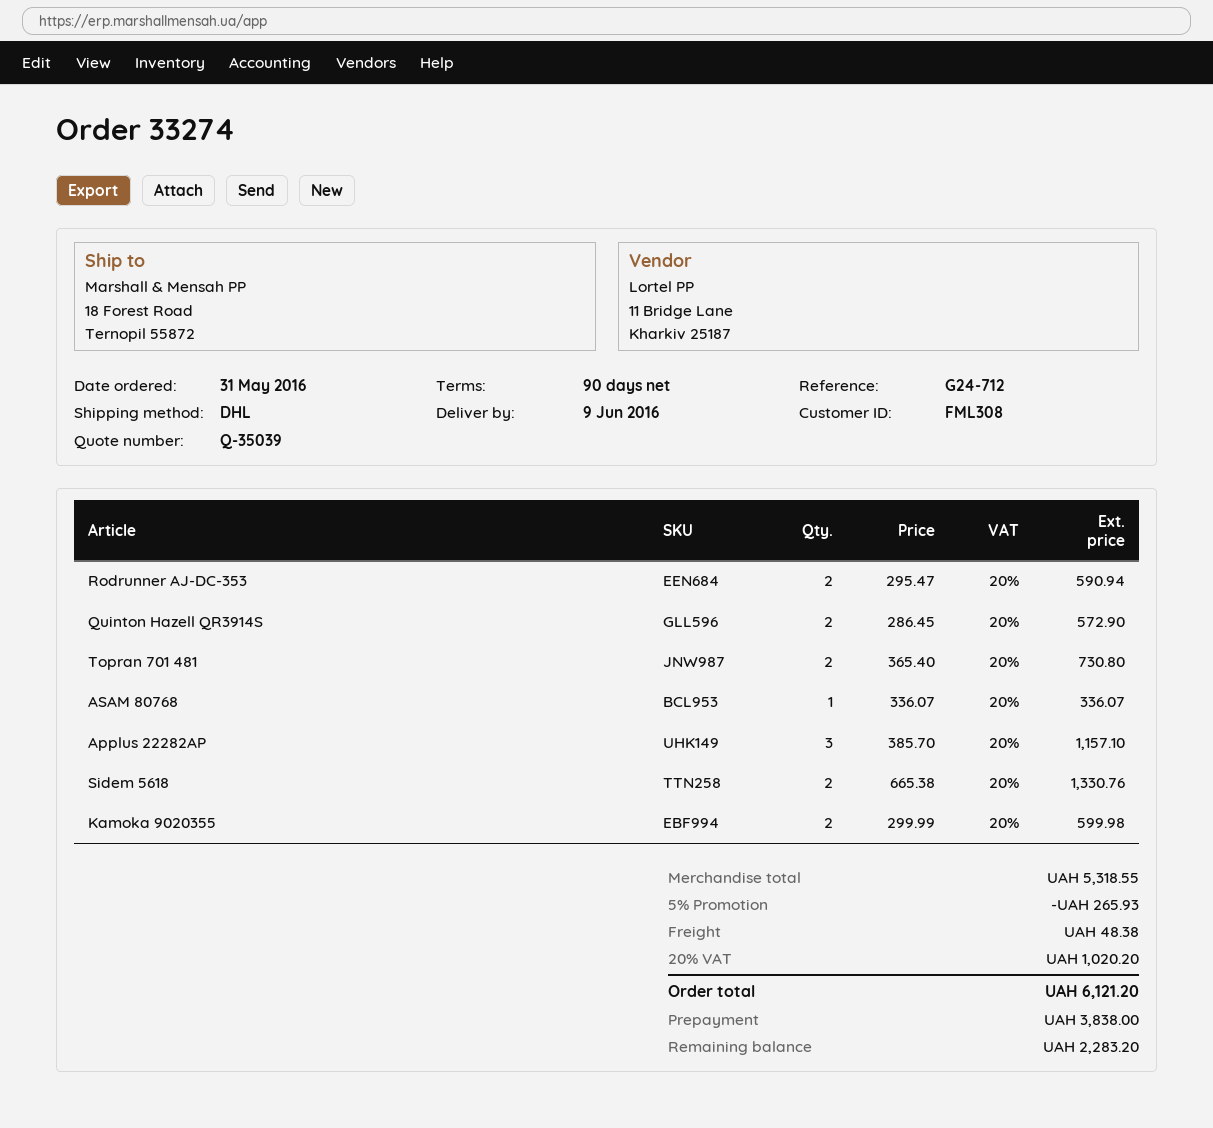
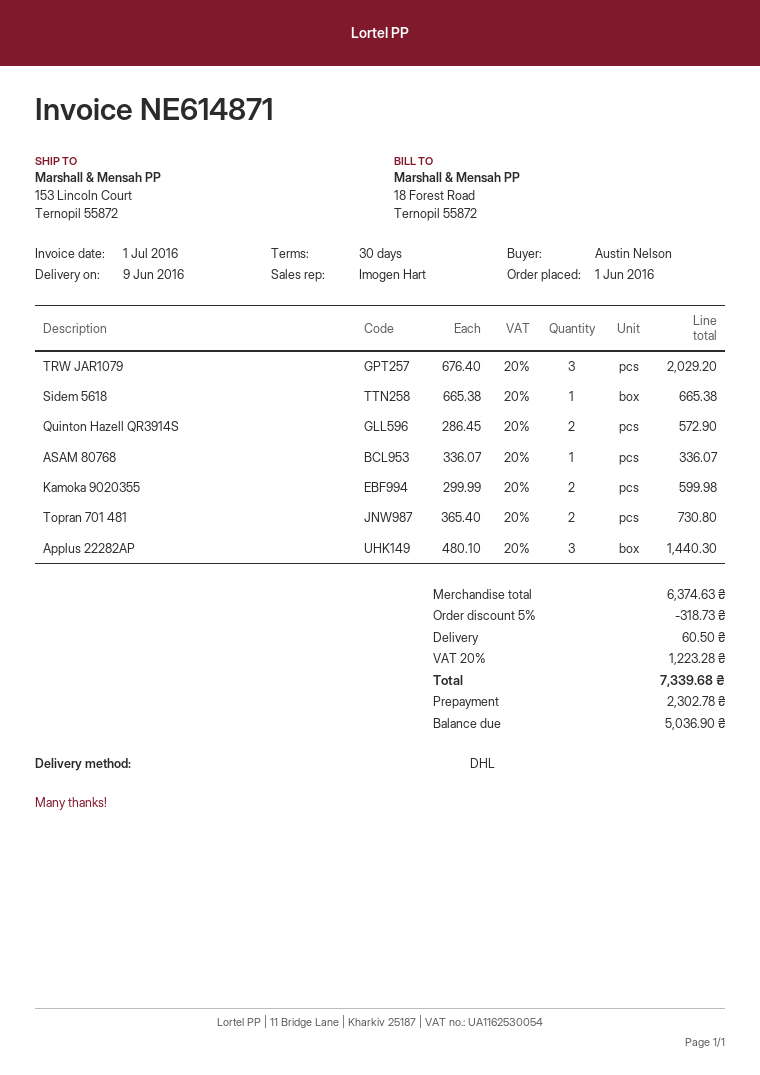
order date: 2016-05-31 -> 2016-06-01
payment terms: 90 days -> 30 days
ship to: 18 Forest Road, Ternopil 55872 -> 153 Lincoln Court, Ternopil 55872
Rodrunner AJ-DC-353: 2 x 295.47 = 590.94 -> none
Applus 22282AP: 3 x 385.70 = 1157.10 -> 3 x 480.10 = 1440.30
Sidem 5618: 2 x 665.38 = 1330.76 -> 1 x 665.38 = 665.38
TRW JAR1079: none -> 3 x 676.40 = 2029.20
subtotal: 5318.55 -> 6374.63
discount: 5% = 265.93 -> 5% = 318.73
shipping: 48.38 -> 60.50
tax: 20% = 1020.20 -> 20% = 1223.28
total: 6121.20 -> 7339.68
deposit: 3838.00 -> 2302.78
balance: 2283.20 -> 5036.90

